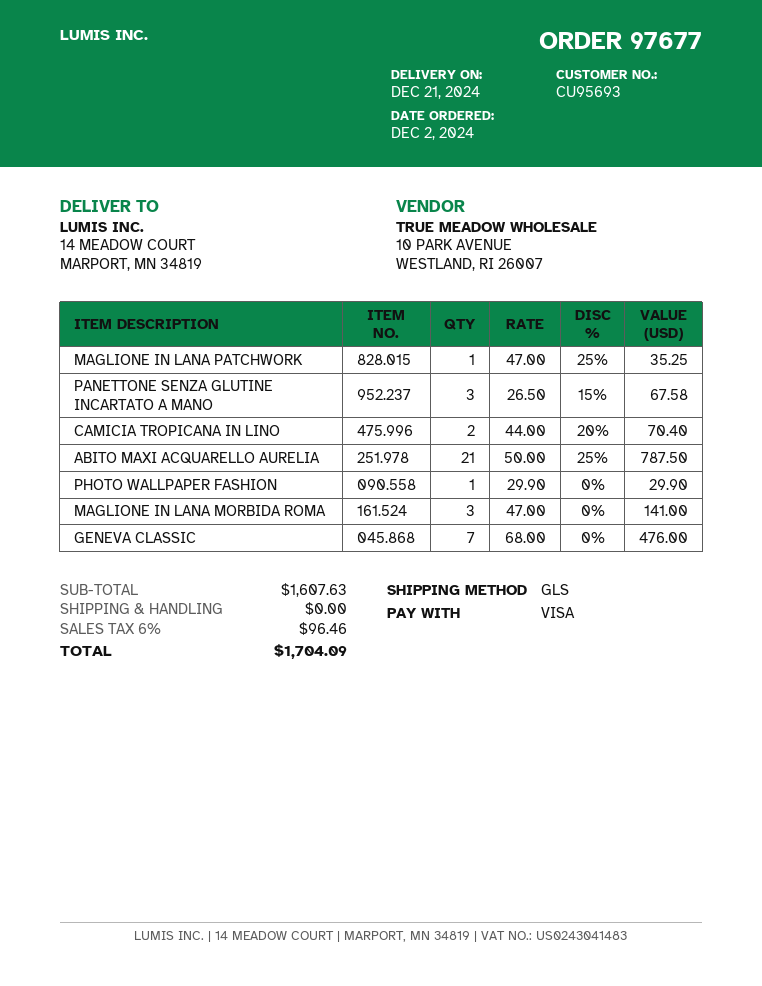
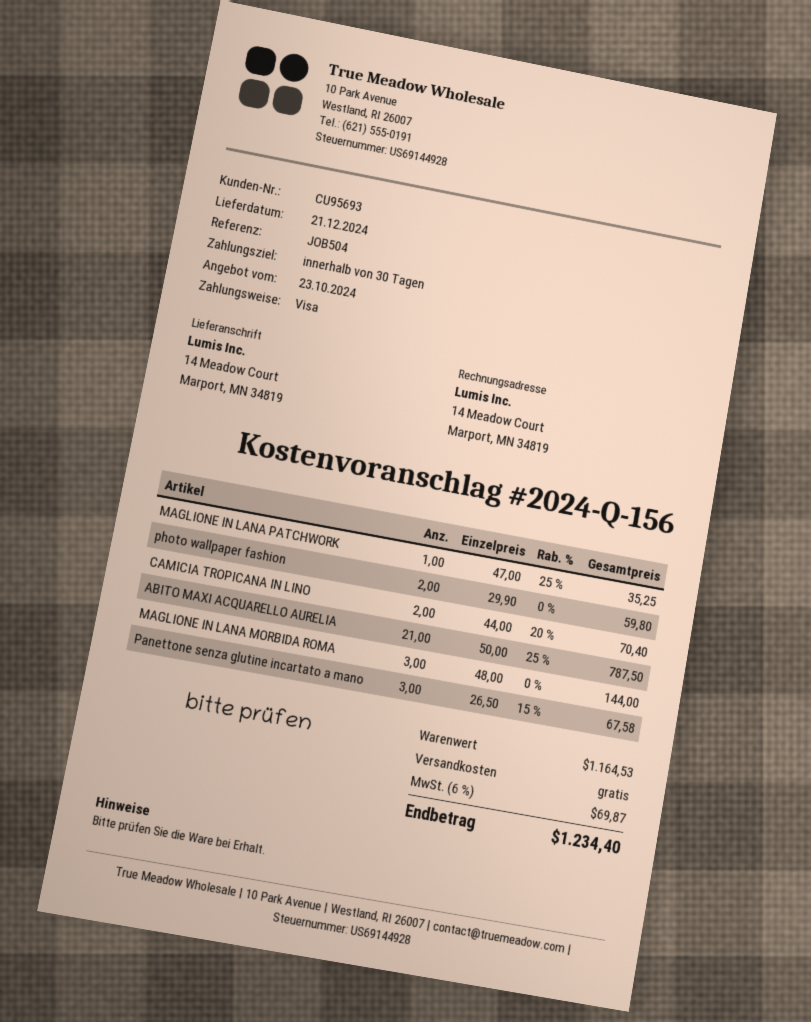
PHOTO WALLPAPER FASHION: 1 x 29.90 = 29.90 -> 2 x 29.90 = 59.80
MAGLIONE IN LANA MORBIDA ROMA: 3 x 47.00 = 141.00 -> 3 x 48.00 = 144.00
GENEVA CLASSIC: 7 x 68.00 = 476.00 -> none
subtotal: 1607.63 -> 1164.53
tax: 6% = 96.46 -> 6% = 69.87
total: 1704.09 -> 1234.40

